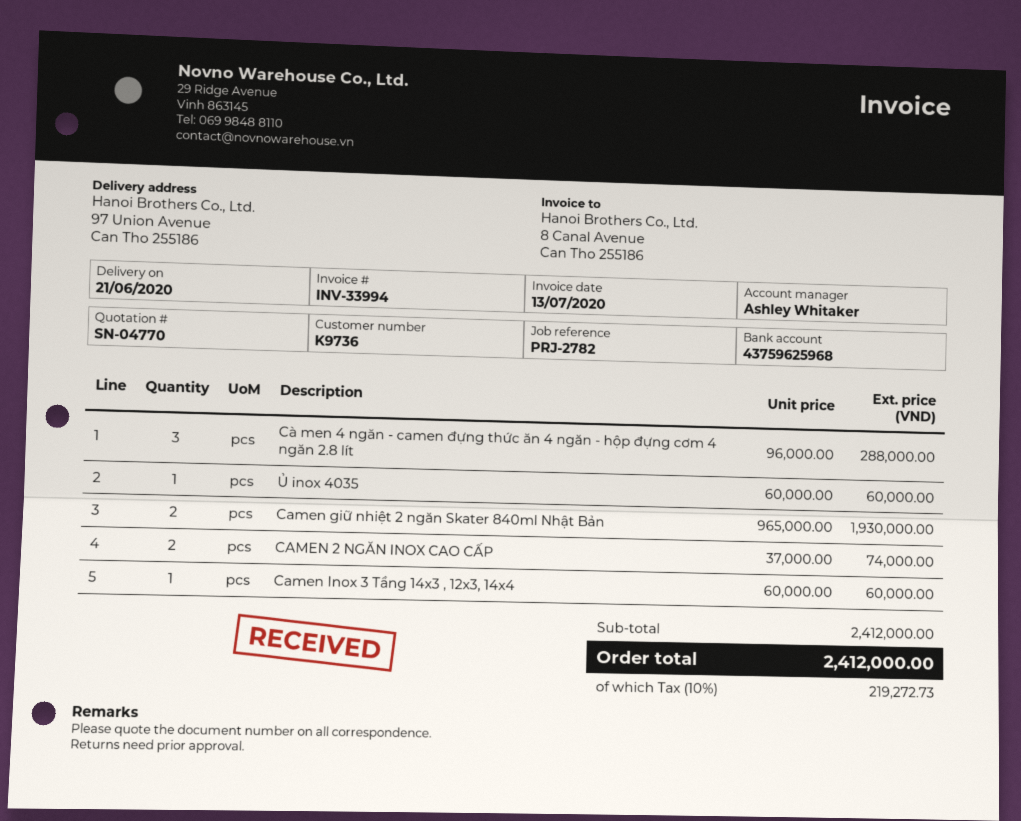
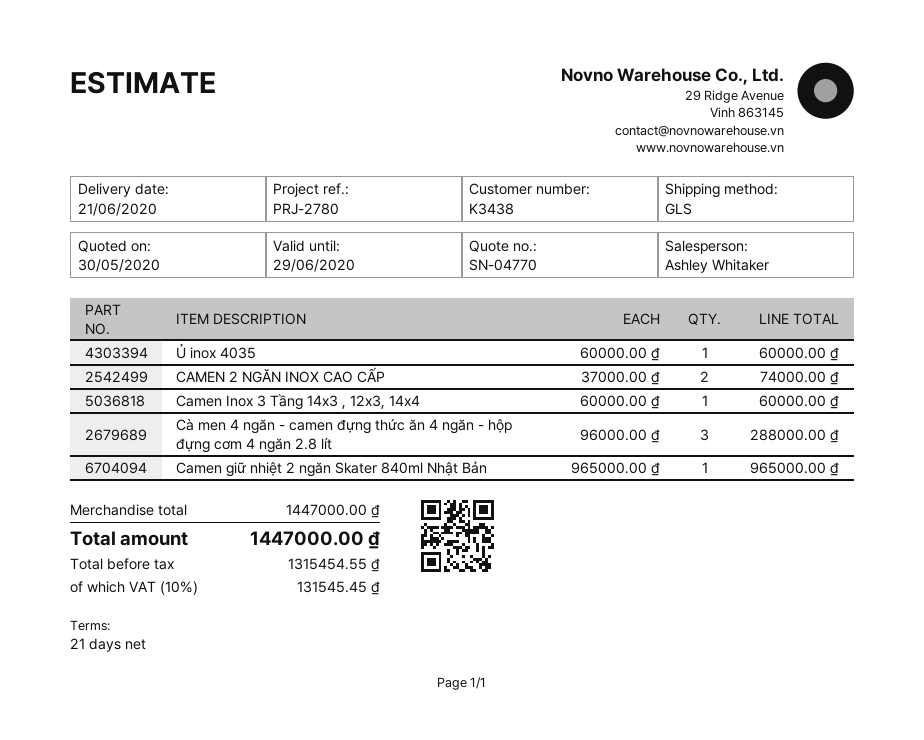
customer number: K9736 -> K3438
reference: PRJ-2782 -> PRJ-2780
Camen giữ nhiệt 2 ngăn Skater 840ml Nhật Bản: 2 x 965000.00 = 1930000.00 -> 1 x 965000.00 = 965000.00
subtotal: 2412000.00 -> 1447000.00
tax: 10% = 219272.73 -> 10% = 131545.45
total: 2412000.00 -> 1447000.00

